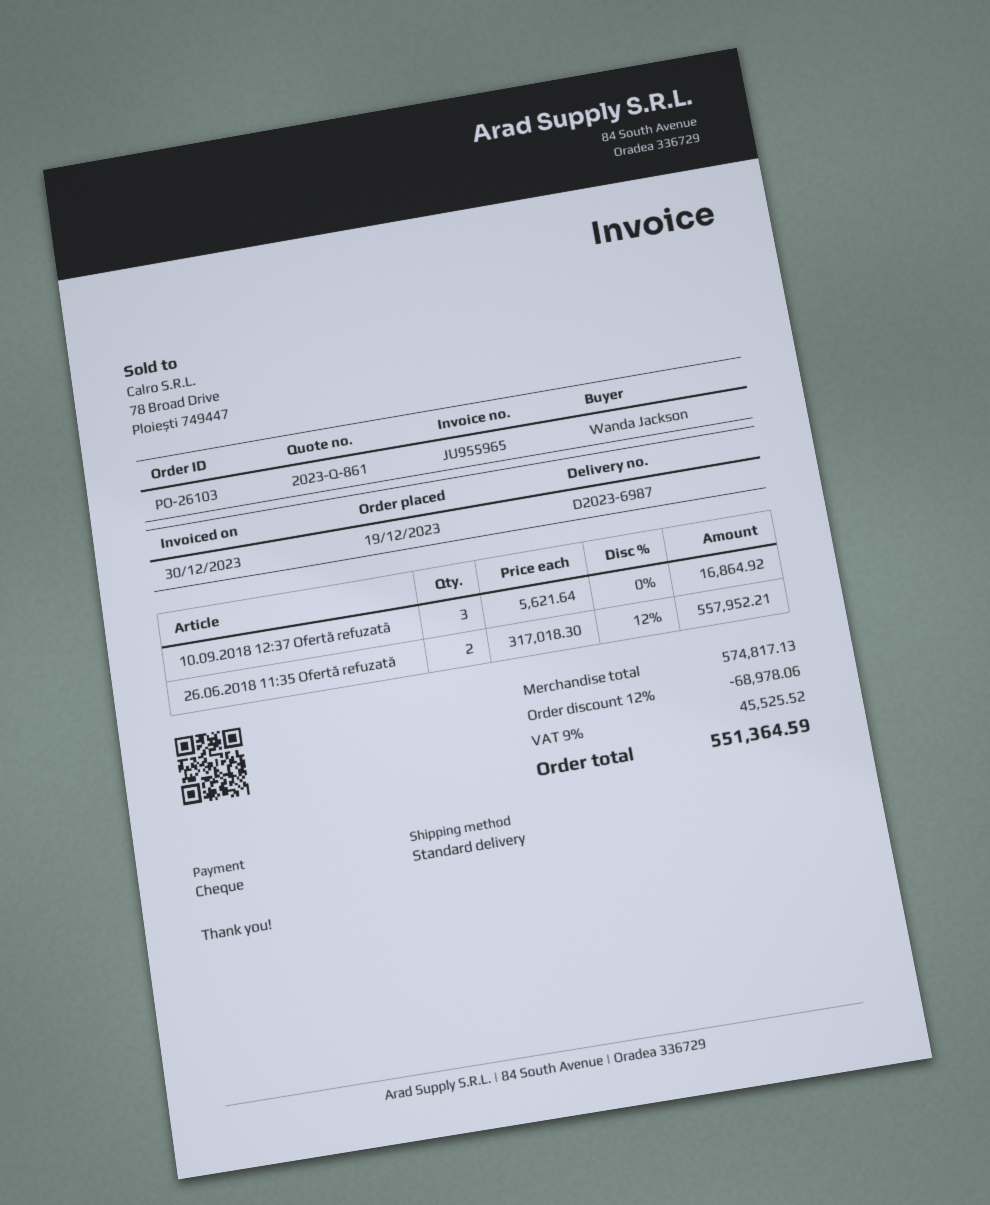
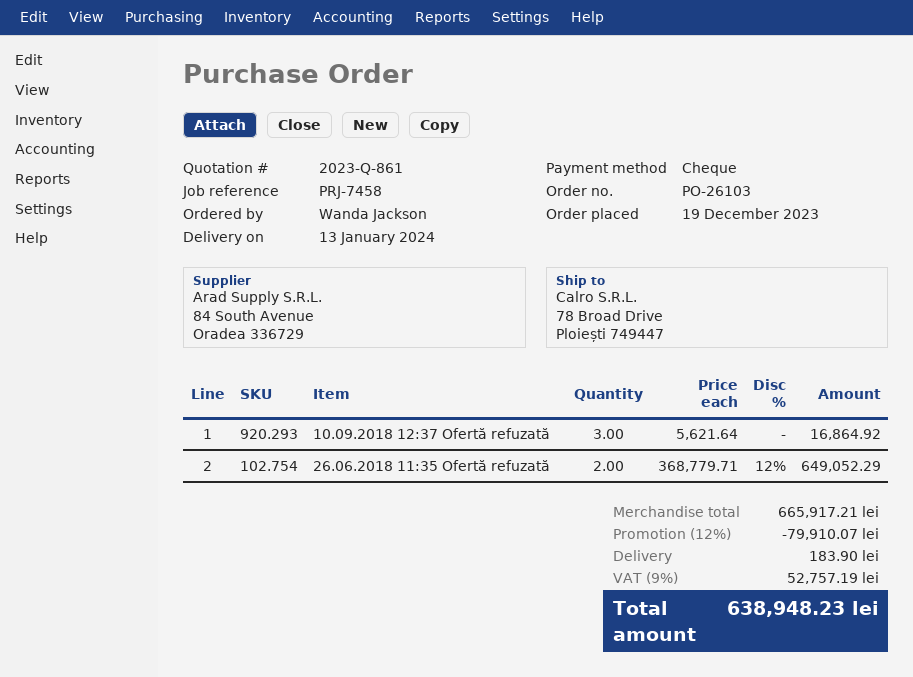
26.06.2018 11:35 Ofertă refuzată: 2 x 317018.30 - 12% = 557952.21 -> 2 x 368779.71 - 12% = 649052.29
subtotal: 574817.13 -> 665917.21
discount: 12% = 68978.06 -> 12% = 79910.07
shipping: none -> 183.90
tax: 9% = 45525.52 -> 9% = 52757.19
total: 551364.59 -> 638948.23

